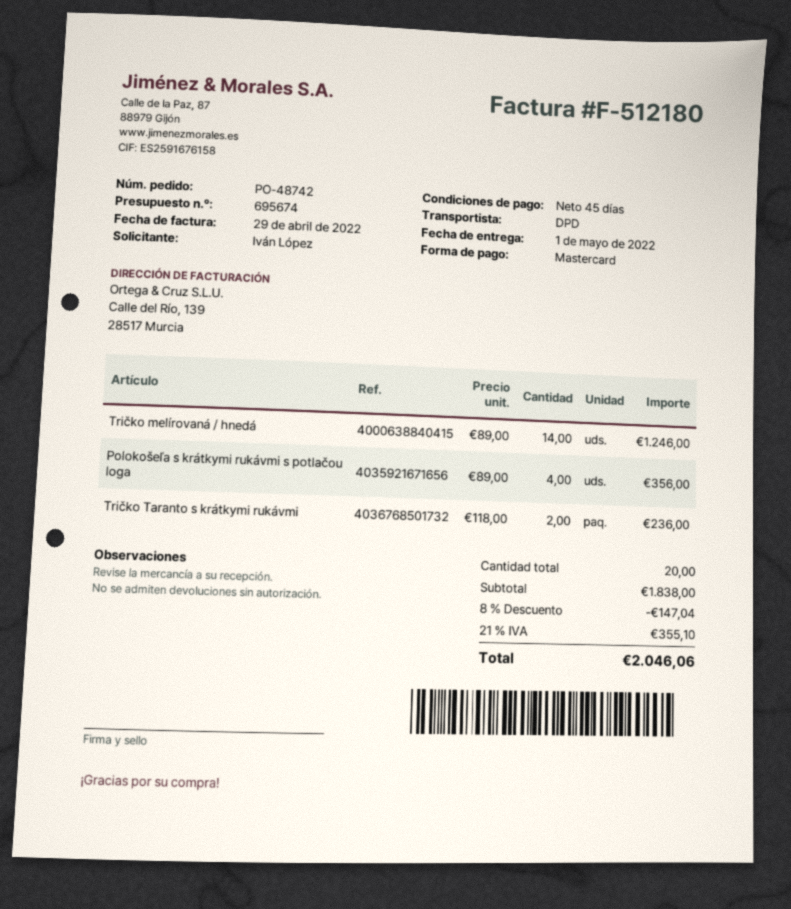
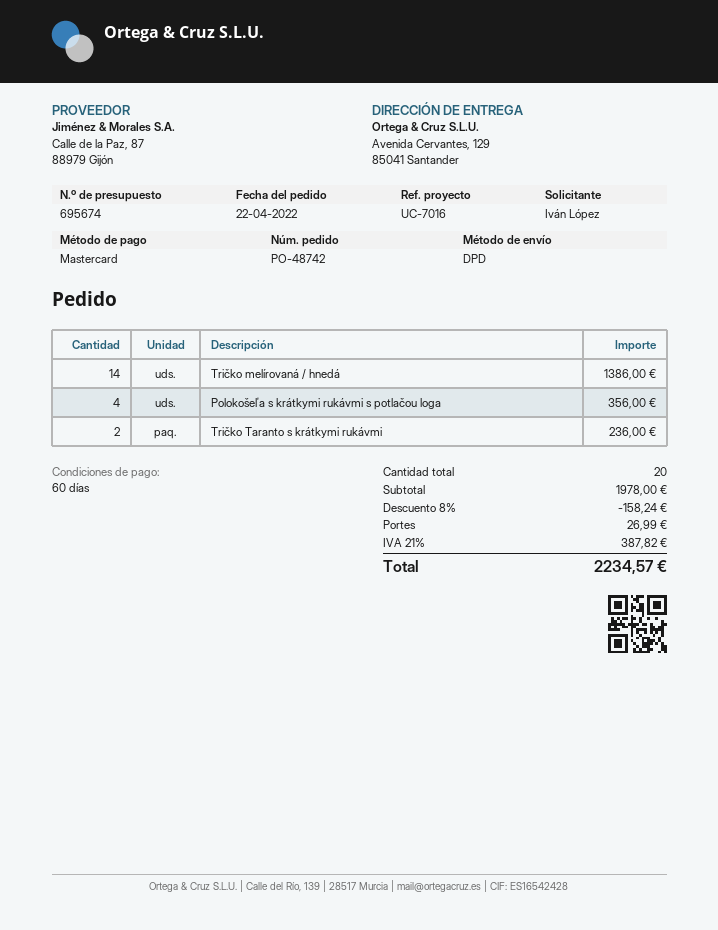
payment terms: 45 days -> 60 days
Tričko melírovaná / hnedá: 14 for 1246.00 -> 14 for 1386.00
subtotal: 1838.00 -> 1978.00
discount: 8% = 147.04 -> 8% = 158.24
shipping: none -> 26.99
tax: 21% = 355.10 -> 21% = 387.82
total: 2046.06 -> 2234.57

